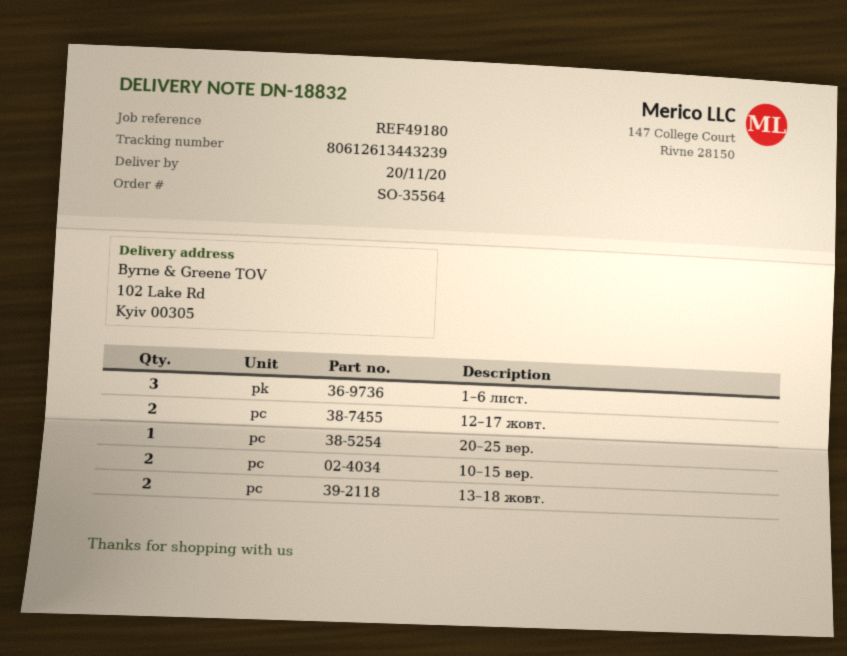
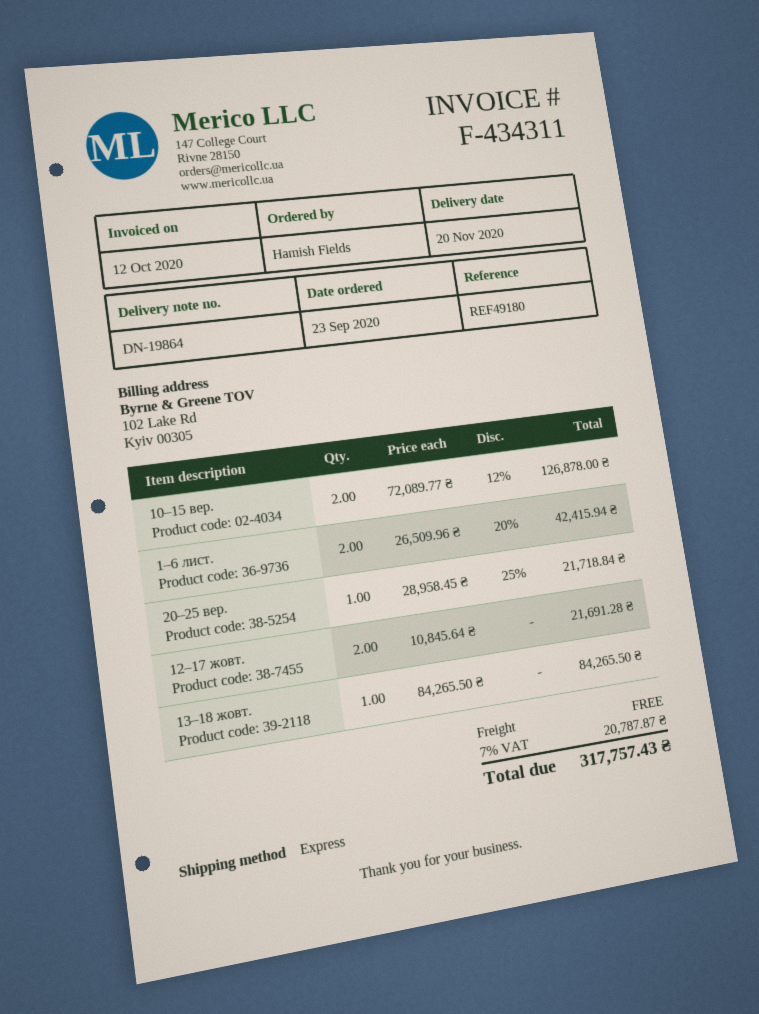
delivery note number: DN-18832 -> DN-19864
1–6 лист.: 3 -> 2
13–18 жовт.: 2 -> 1

